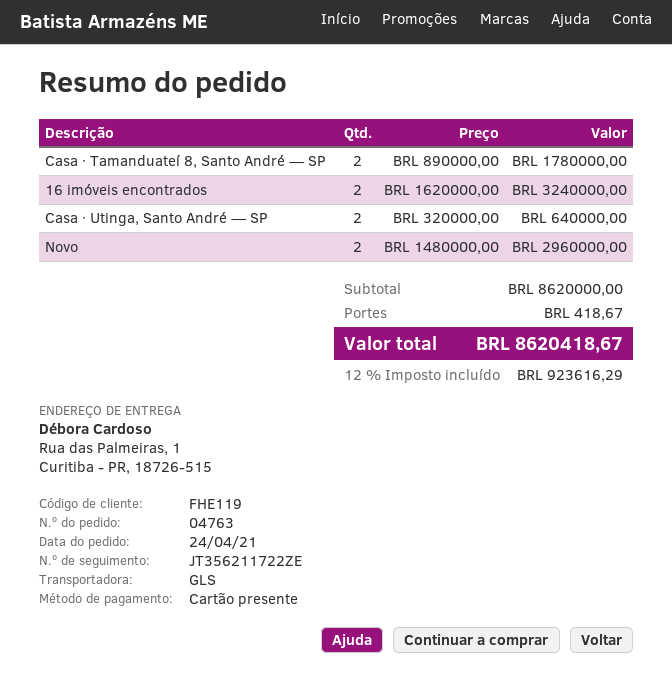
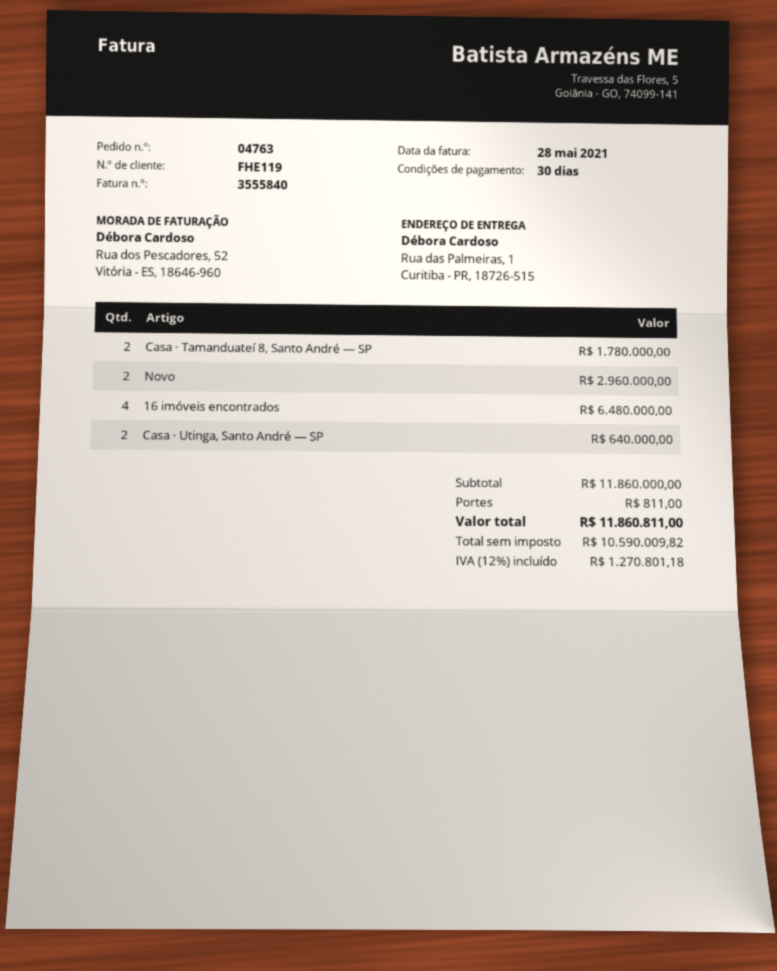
16 imóveis encontrados: 2 for 3240000.00 -> 4 for 6480000.00
subtotal: 8620000.00 -> 11860000.00
shipping: 418.67 -> 811.00
tax: 12% = 923616.29 -> 12% = 1270801.18
total: 8620418.67 -> 11860811.00

